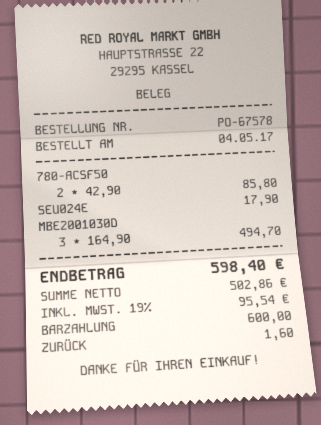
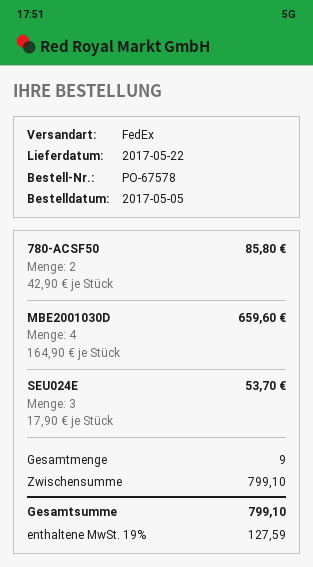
order date: 2017-05-04 -> 2017-05-05
SEU024E: 1 x 17.90 = 17.90 -> 3 x 17.90 = 53.70
MBE2001030D: 3 x 164.90 = 494.70 -> 4 x 164.90 = 659.60
tax: 19% = 95.54 -> 19% = 127.59
total: 598.40 -> 799.10

